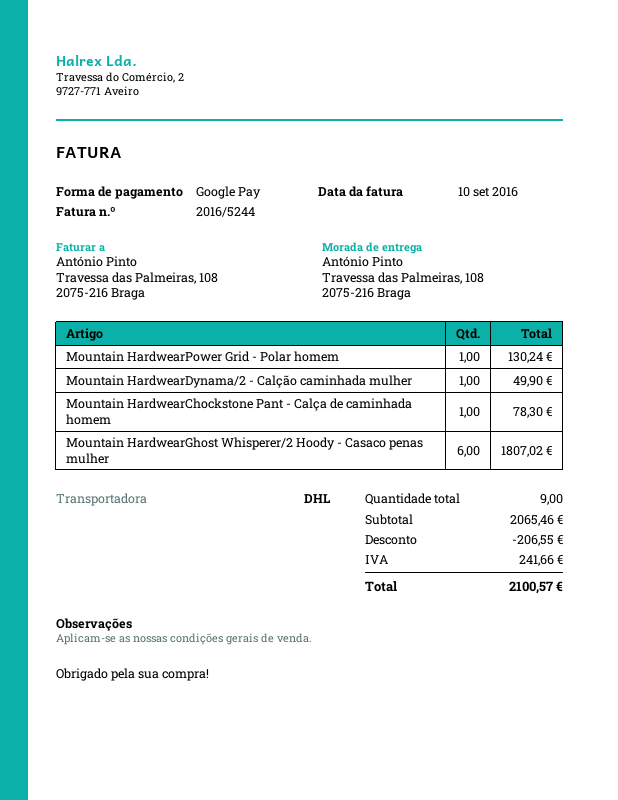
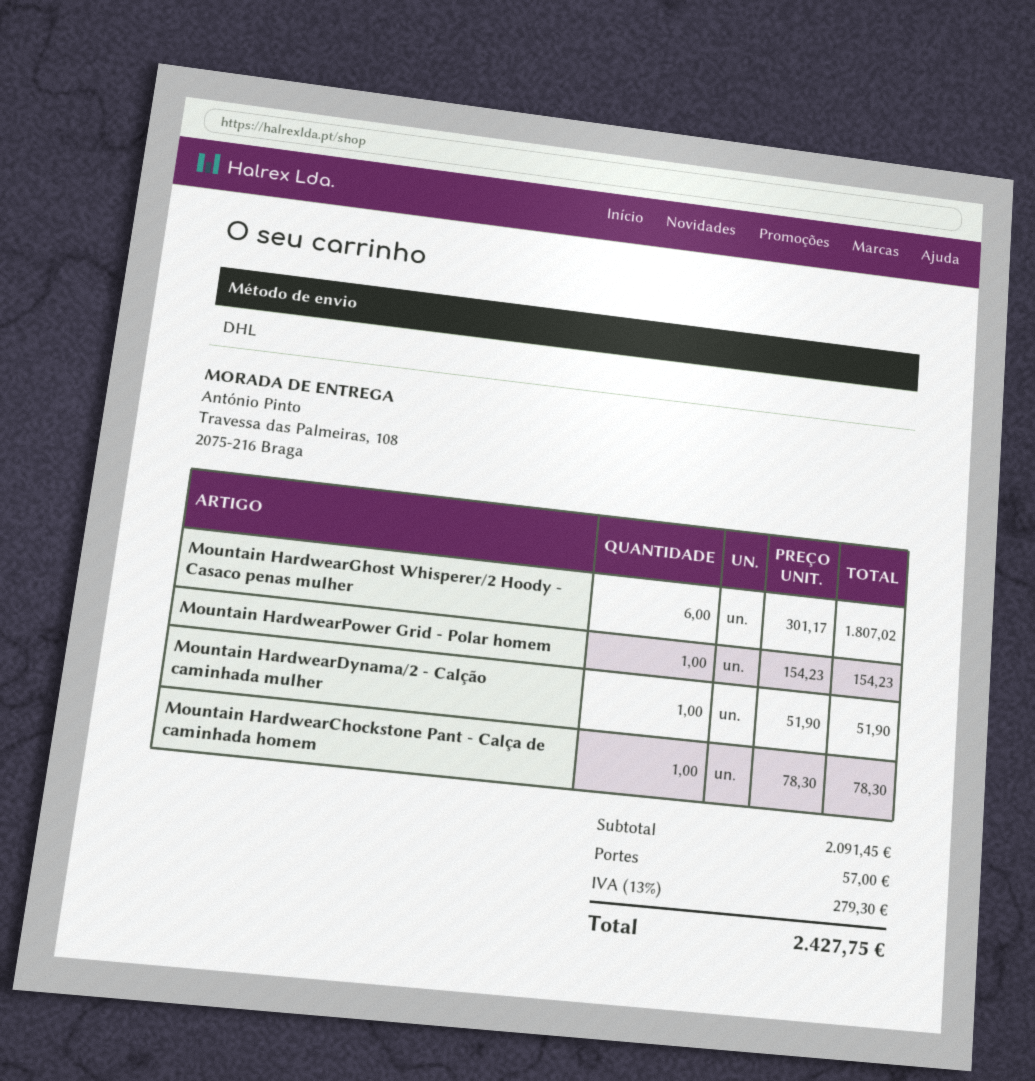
Mountain HardwearPower Grid - Polar homem: 1 for 130.24 -> 1 for 154.23
Mountain HardwearDynama/2 - Calção caminhada mulher: 1 for 49.90 -> 1 for 51.90
subtotal: 2065.46 -> 2091.45
discount: 206.55 -> none
shipping: none -> 57.00
tax: 241.66 -> 279.30
total: 2100.57 -> 2427.75

